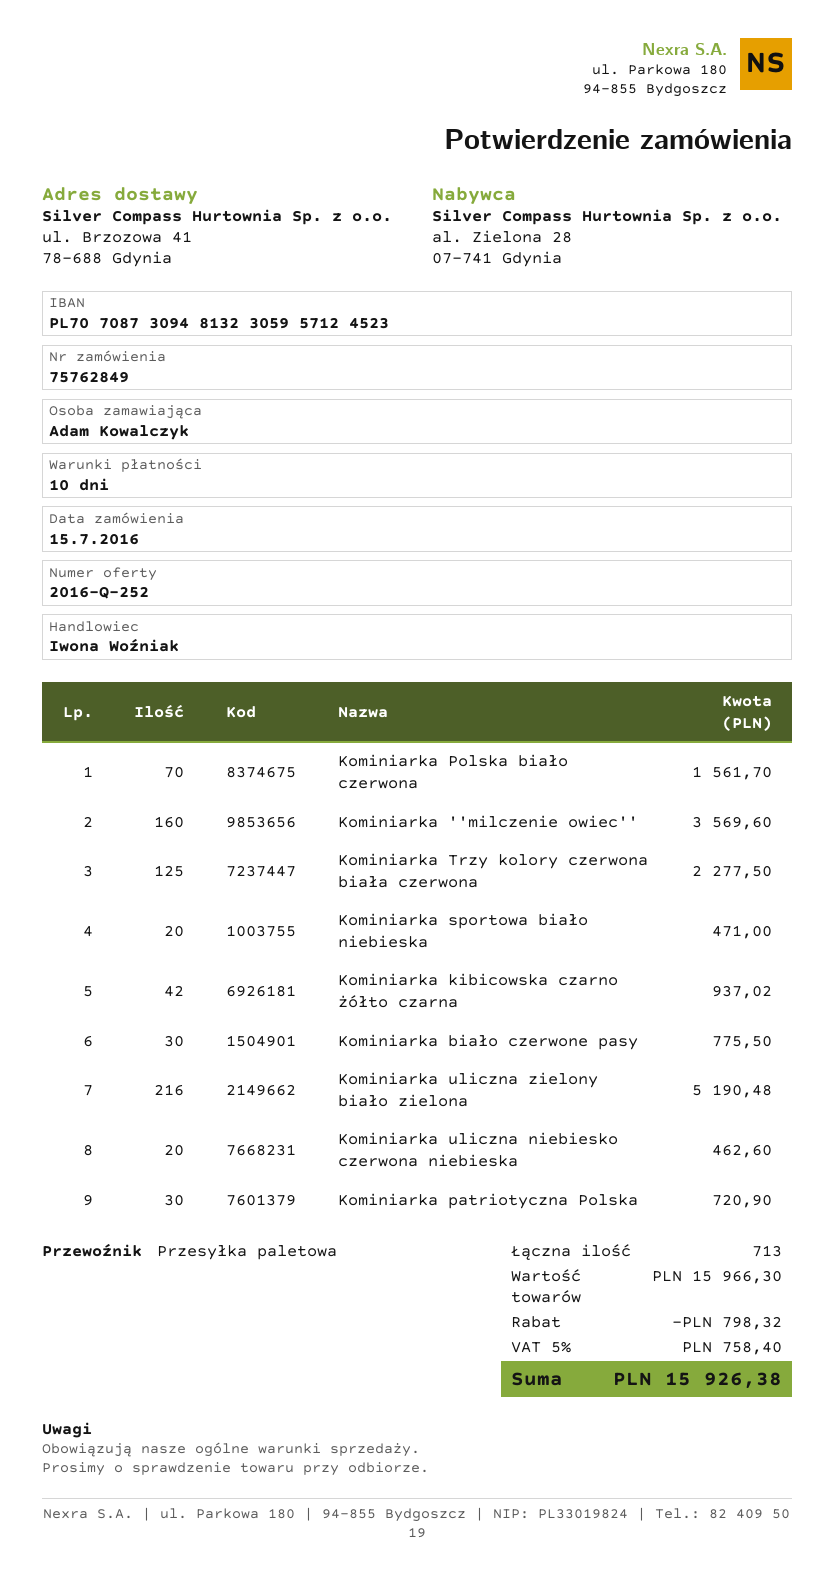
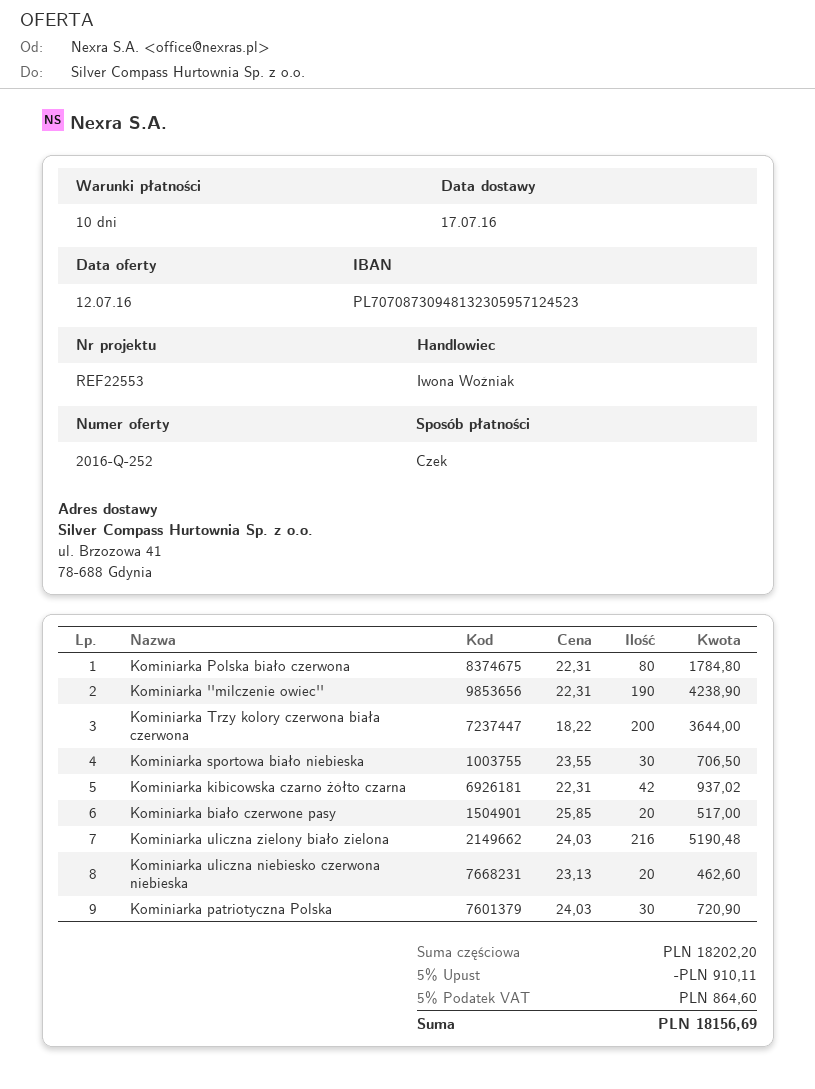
Kominiarka Polska biało czerwona: 70 for 1561.70 -> 80 for 1784.80
Kominiarka ''milczenie owiec'': 160 for 3569.60 -> 190 for 4238.90
Kominiarka Trzy kolory czerwona biała czerwona: 125 for 2277.50 -> 200 for 3644.00
Kominiarka sportowa biało niebieska: 20 for 471.00 -> 30 for 706.50
Kominiarka biało czerwone pasy: 30 for 775.50 -> 20 for 517.00
subtotal: 15966.30 -> 18202.20
discount: 798.32 -> 910.11
tax: 5% = 758.40 -> 5% = 864.60
total: 15926.38 -> 18156.69

